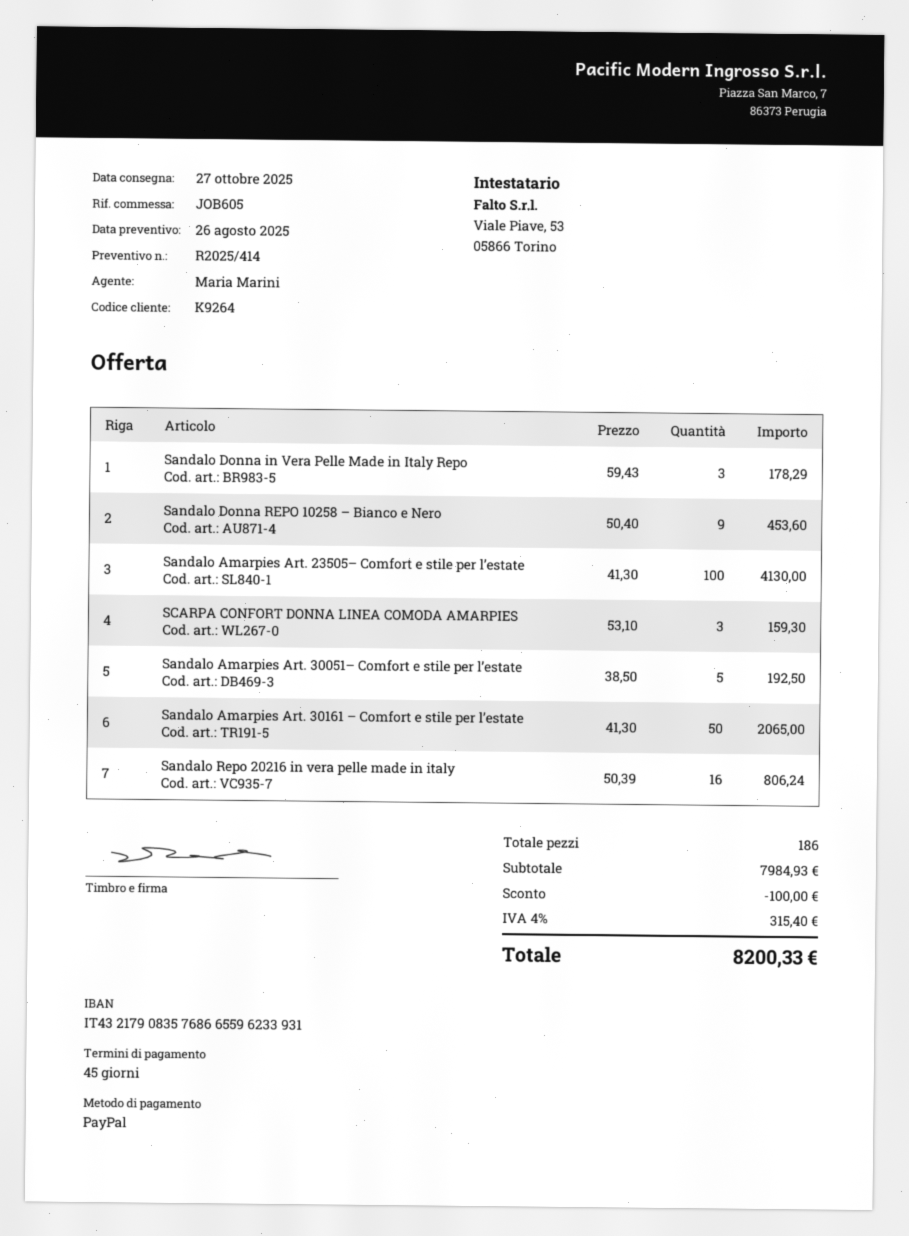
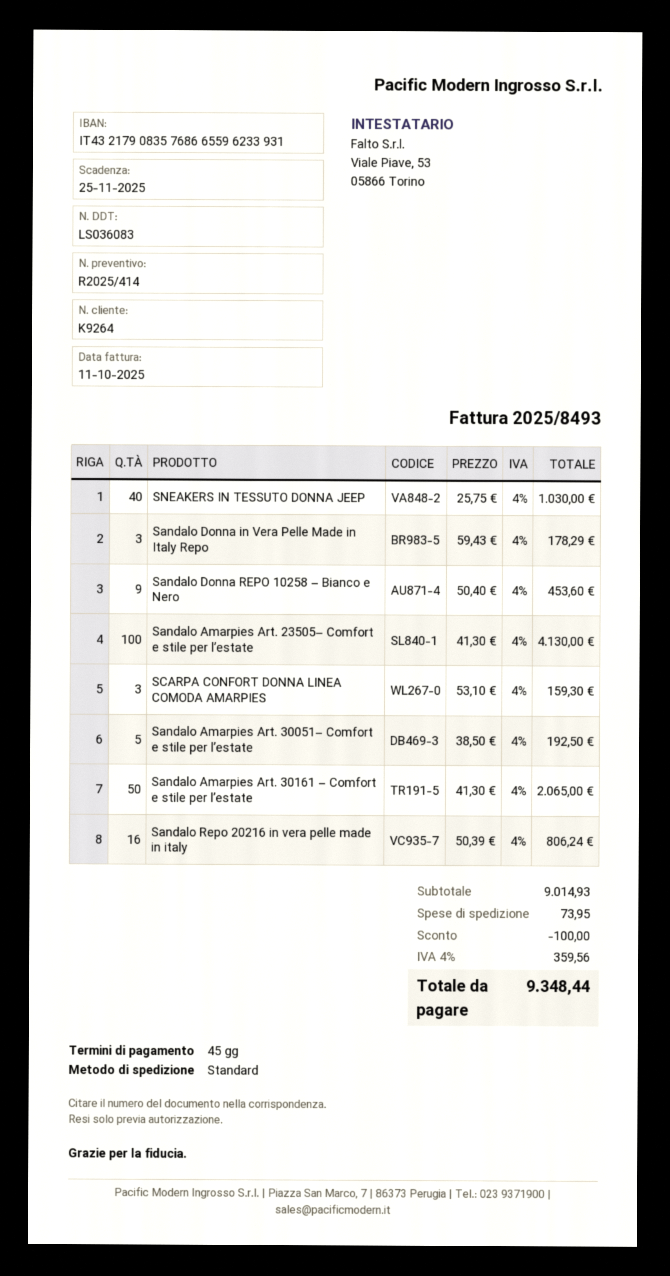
SNEAKERS IN TESSUTO DONNA JEEP: none -> 40 x 25.75 = 1030.00
subtotal: 7984.93 -> 9014.93
shipping: none -> 73.95
tax: 4% = 315.40 -> 4% = 359.56
total: 8200.33 -> 9348.44

